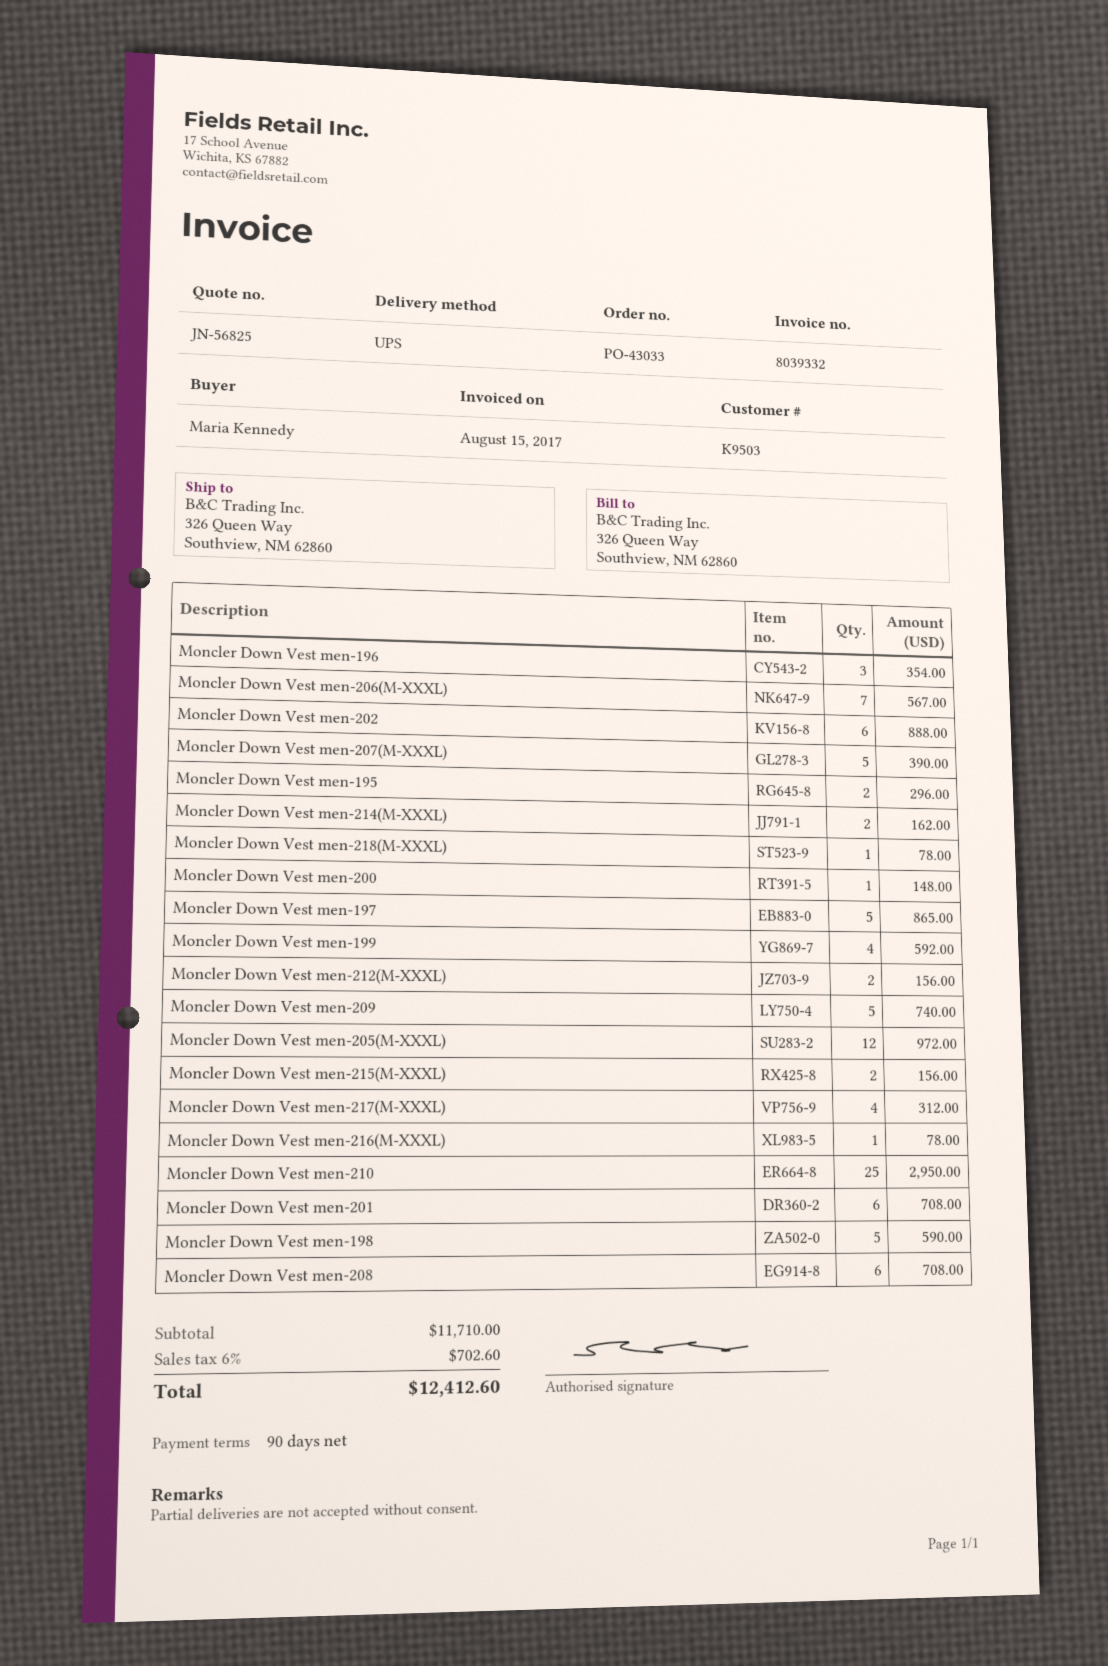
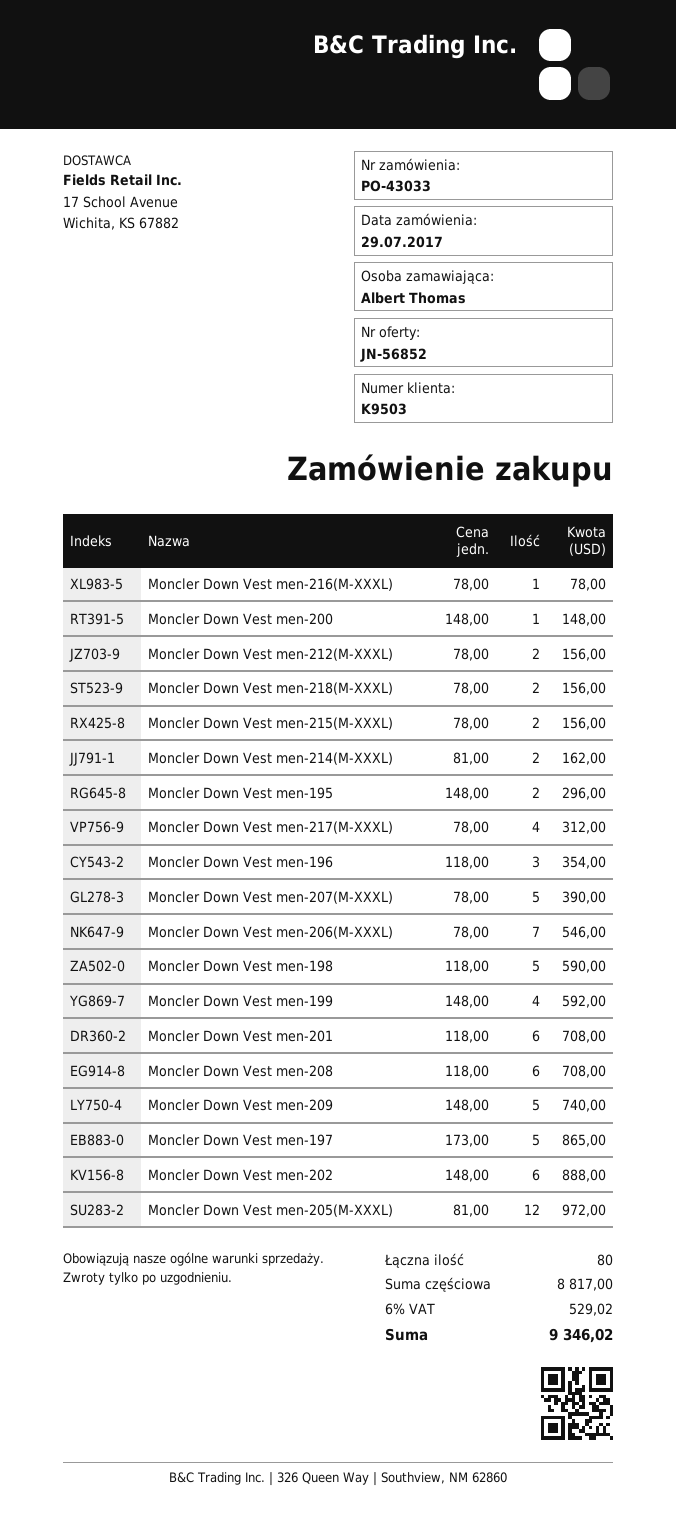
quote number: JN-56825 -> JN-56852
ordered by: Maria Kennedy -> Albert Thomas
Moncler Down Vest men-206(M-XXXL): 7 for 567.00 -> 7 for 546.00
Moncler Down Vest men-218(M-XXXL): 1 for 78.00 -> 2 for 156.00
Moncler Down Vest men-210: 25 for 2950.00 -> none
subtotal: 11710.00 -> 8817.00
tax: 6% = 702.60 -> 6% = 529.02
total: 12412.60 -> 9346.02

